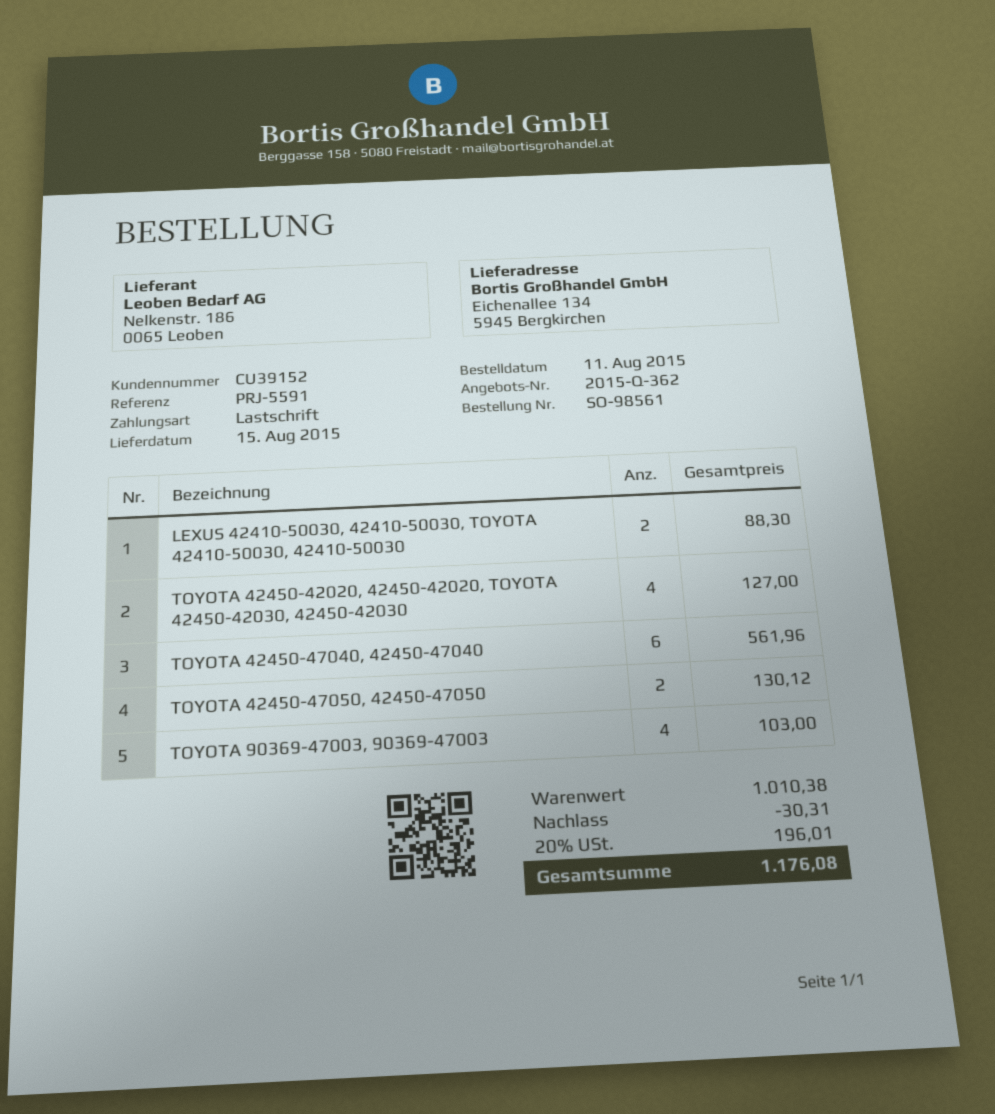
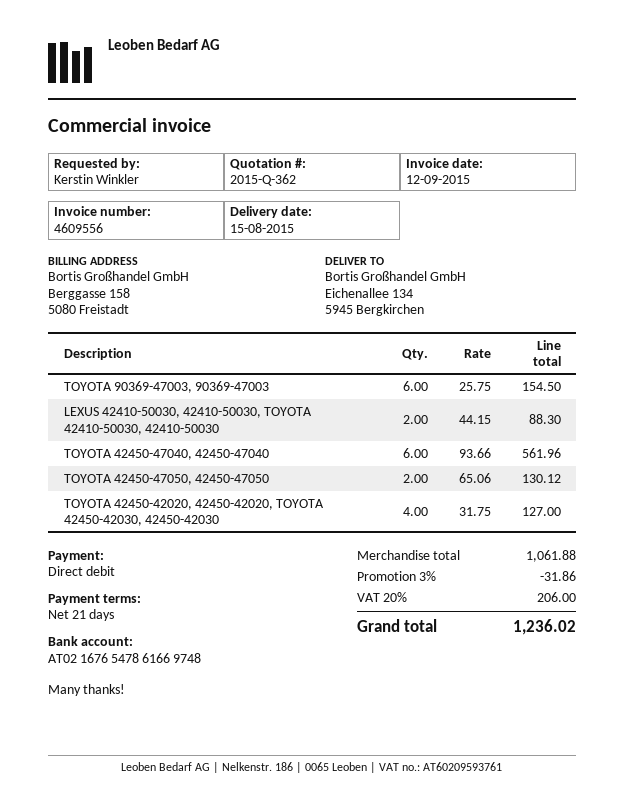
TOYOTA 90369-47003, 90369-47003: 4 for 103.00 -> 6 for 154.50
subtotal: 1010.38 -> 1061.88
discount: 30.31 -> 31.86
tax: 20% = 196.01 -> 20% = 206.00
total: 1176.08 -> 1236.02

